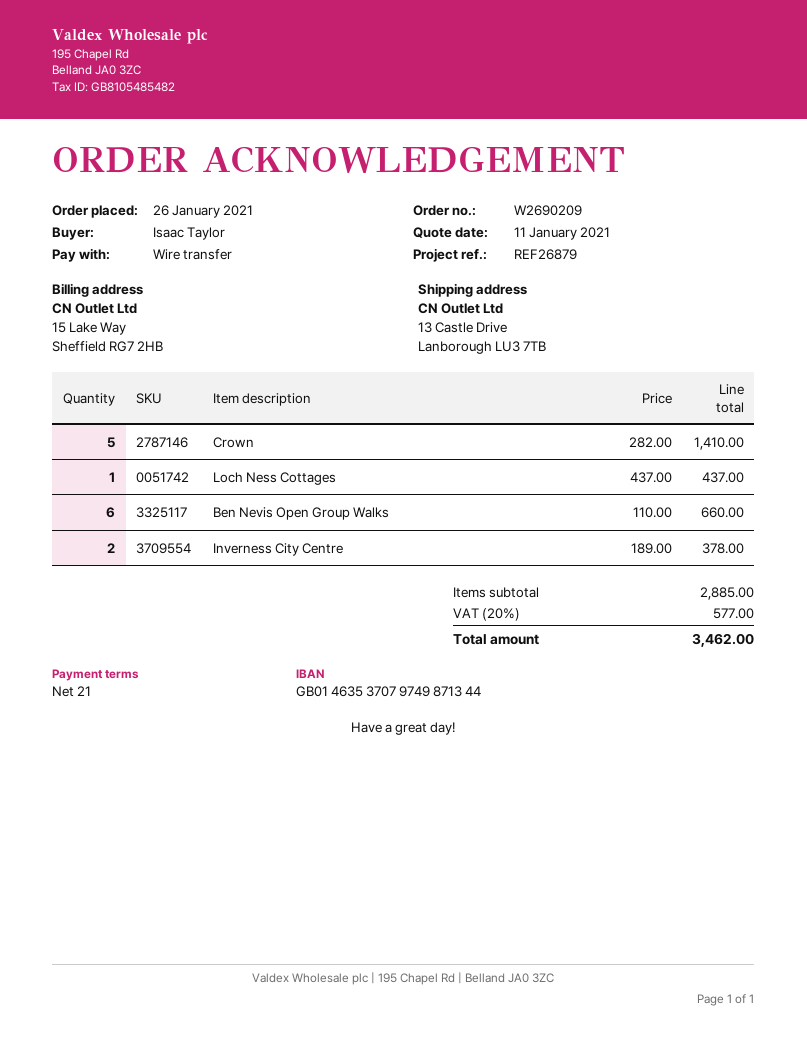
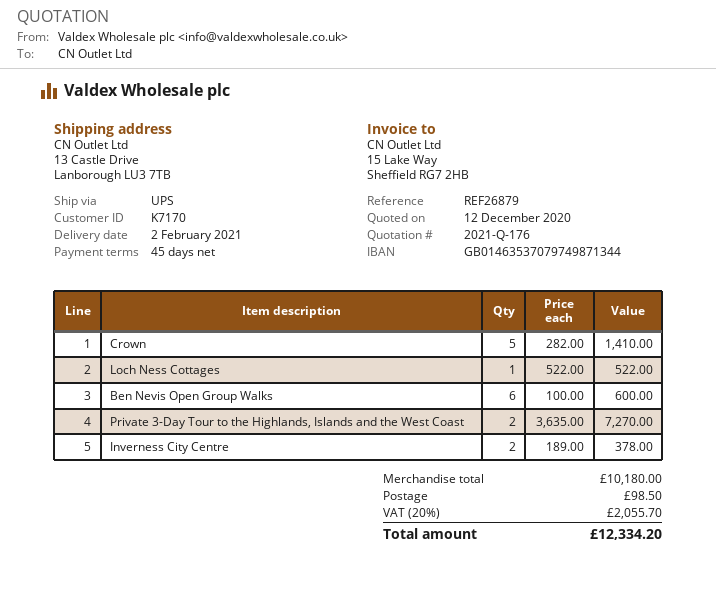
quote date: 2021-01-11 -> 2020-12-12
payment terms: 21 days -> 45 days
Loch Ness Cottages: 1 x 437.00 = 437.00 -> 1 x 522.00 = 522.00
Ben Nevis Open Group Walks: 6 x 110.00 = 660.00 -> 6 x 100.00 = 600.00
Private 3-Day Tour to the Highlands, Islands and the West Coast: none -> 2 x 3635.00 = 7270.00
subtotal: 2885.00 -> 10180.00
shipping: none -> 98.50
tax: 20% = 577.00 -> 20% = 2055.70
total: 3462.00 -> 12334.20

